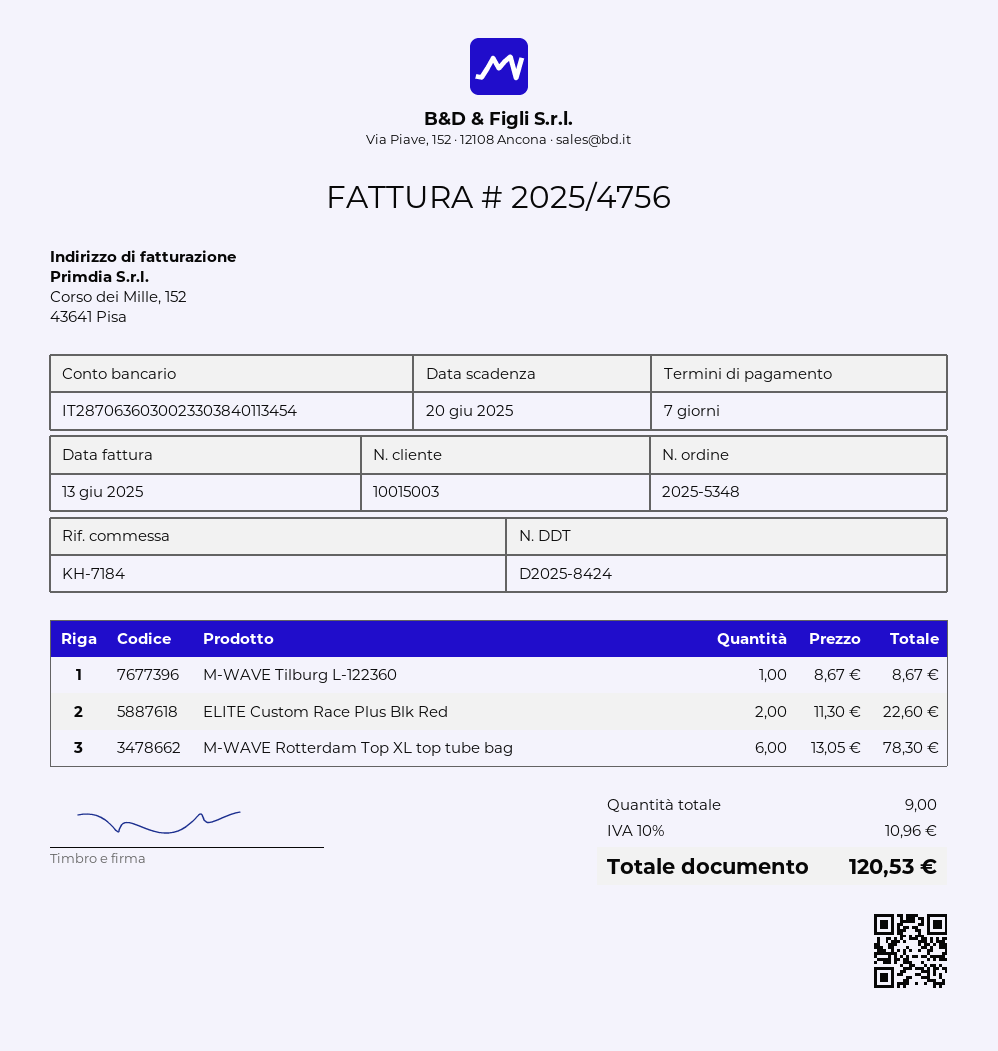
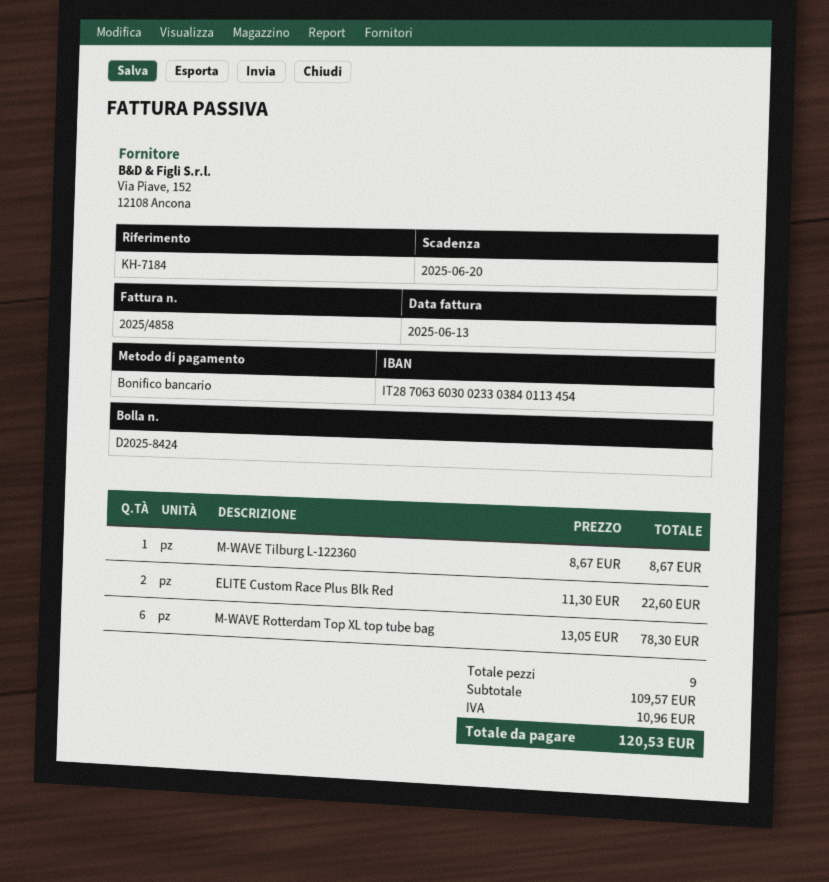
invoice number: 2025/4756 -> 2025/4858

